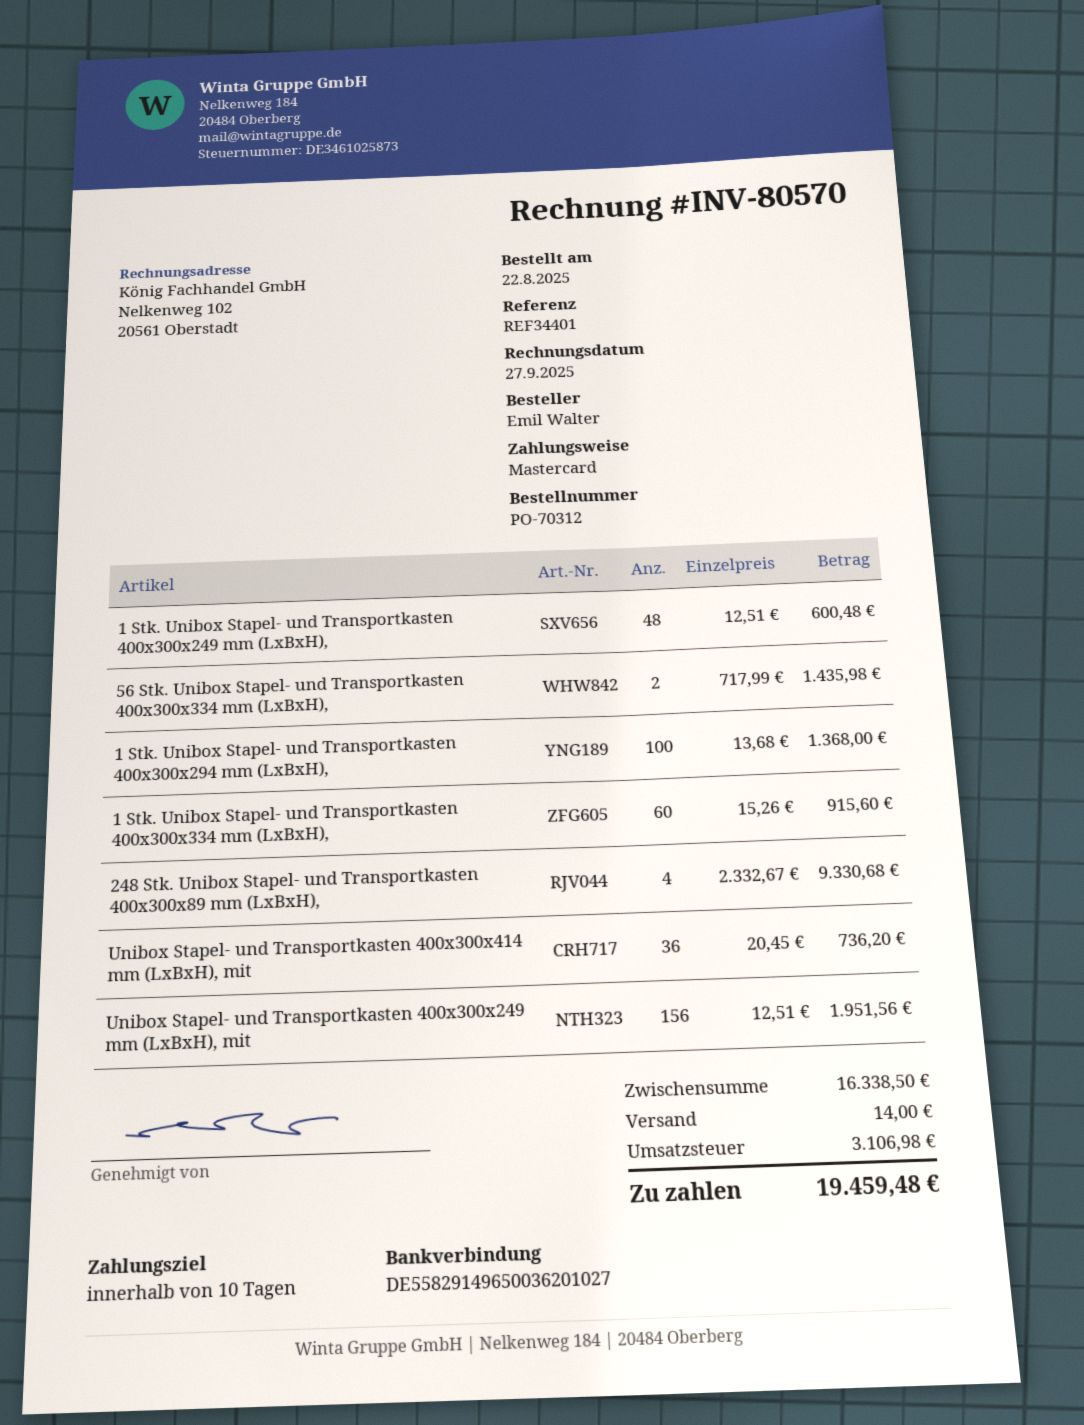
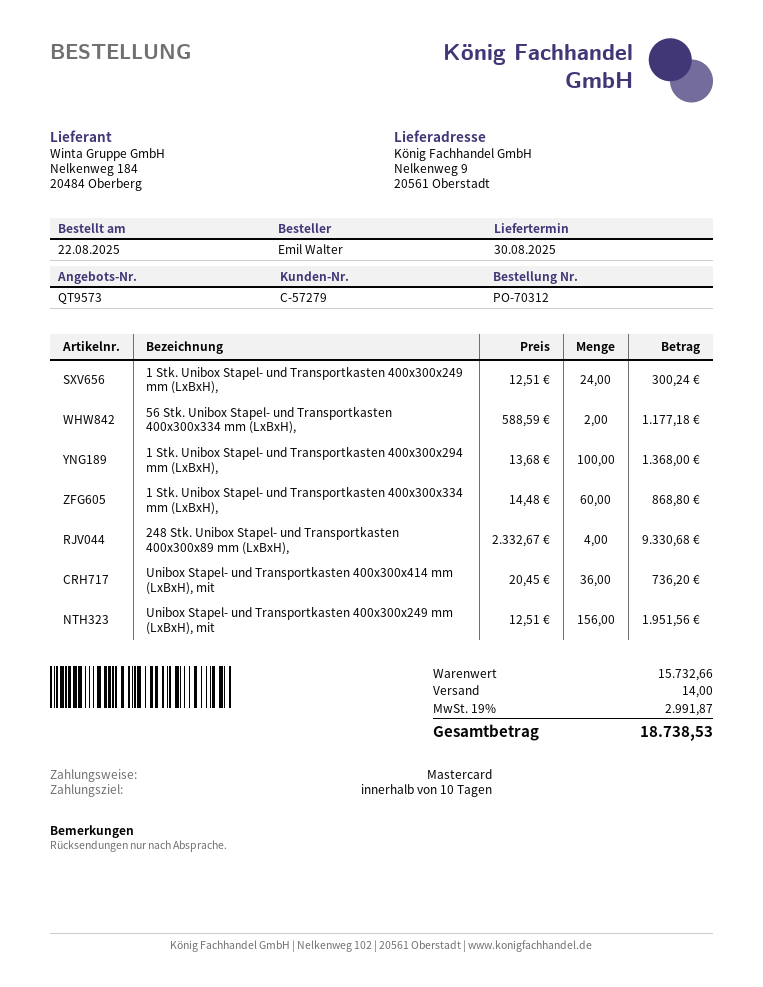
1 Stk. Unibox Stapel- und Transportkasten 400x300x249 mm (LxBxH),: 48 x 12.51 = 600.48 -> 24 x 12.51 = 300.24
56 Stk. Unibox Stapel- und Transportkasten 400x300x334 mm (LxBxH),: 2 x 717.99 = 1435.98 -> 2 x 588.59 = 1177.18
1 Stk. Unibox Stapel- und Transportkasten 400x300x334 mm (LxBxH),: 60 x 15.26 = 915.60 -> 60 x 14.48 = 868.80
subtotal: 16338.50 -> 15732.66
tax: 3106.98 -> 2991.87
total: 19459.48 -> 18738.53

